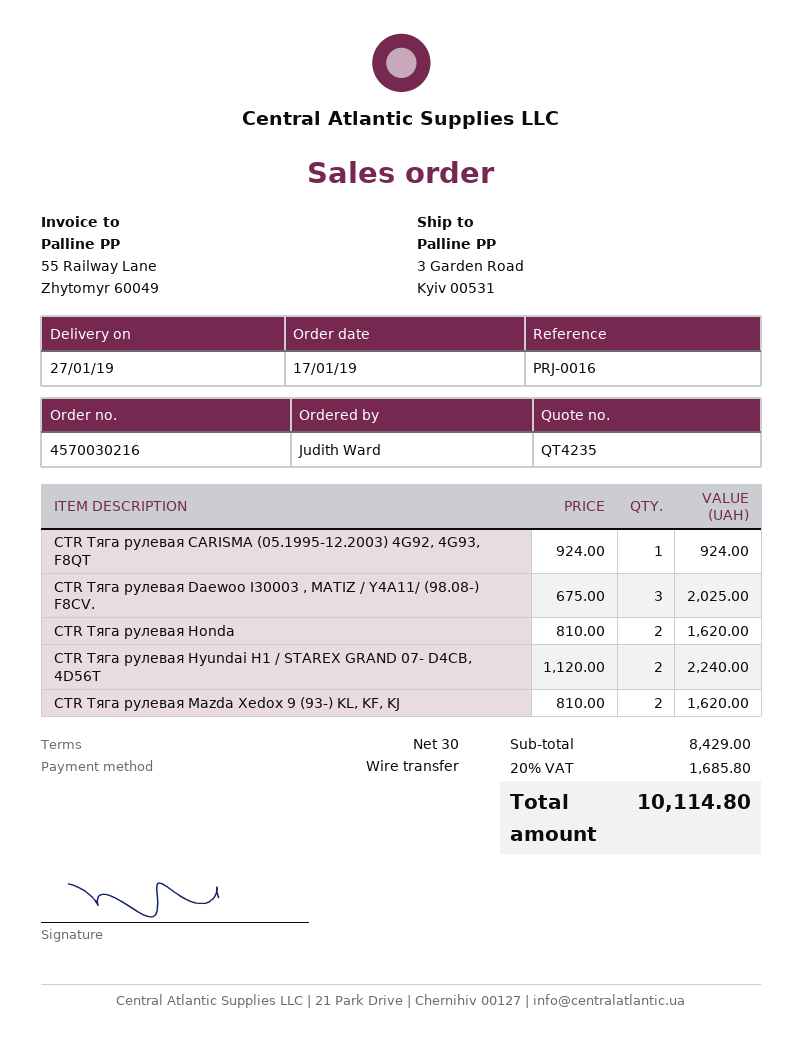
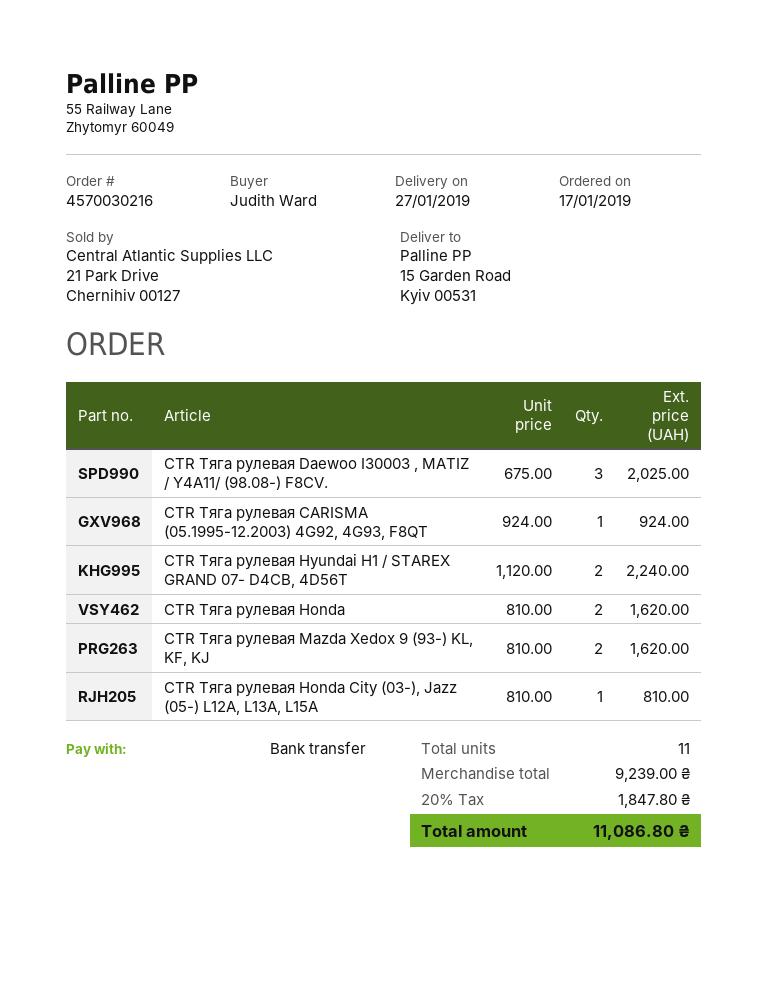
ship to: 3 Garden Road, Kyiv 00531 -> 15 Garden Road, Kyiv 00531
CTR Тяга рулевая Honda City (03-), Jazz (05-) L12A, L13A, L15A: none -> 1 x 810.00 = 810.00
subtotal: 8429.00 -> 9239.00
tax: 20% = 1685.80 -> 20% = 1847.80
total: 10114.80 -> 11086.80

